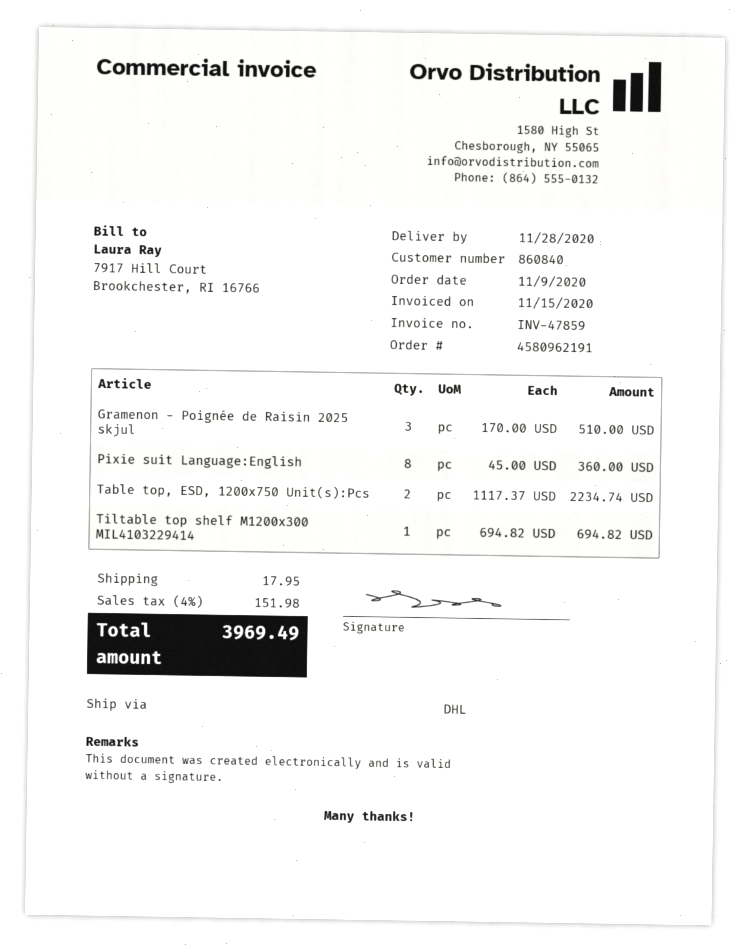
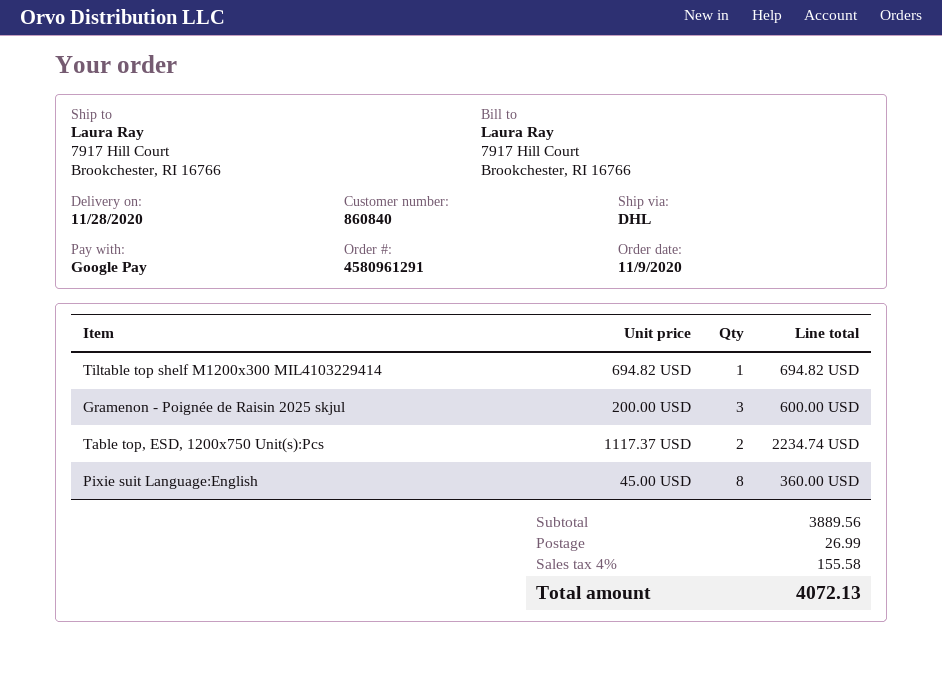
order number: 4580962191 -> 4580961291
Gramenon - Poignée de Raisin 2025 skjul: 3 x 170.00 = 510.00 -> 3 x 200.00 = 600.00
shipping: 17.95 -> 26.99
tax: 4% = 151.98 -> 4% = 155.58
total: 3969.49 -> 4072.13

